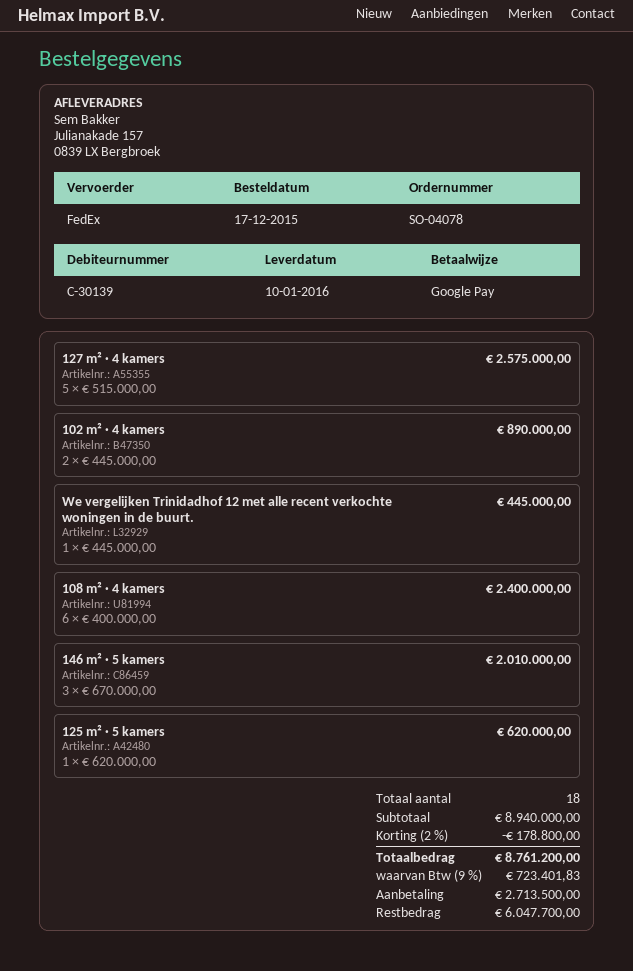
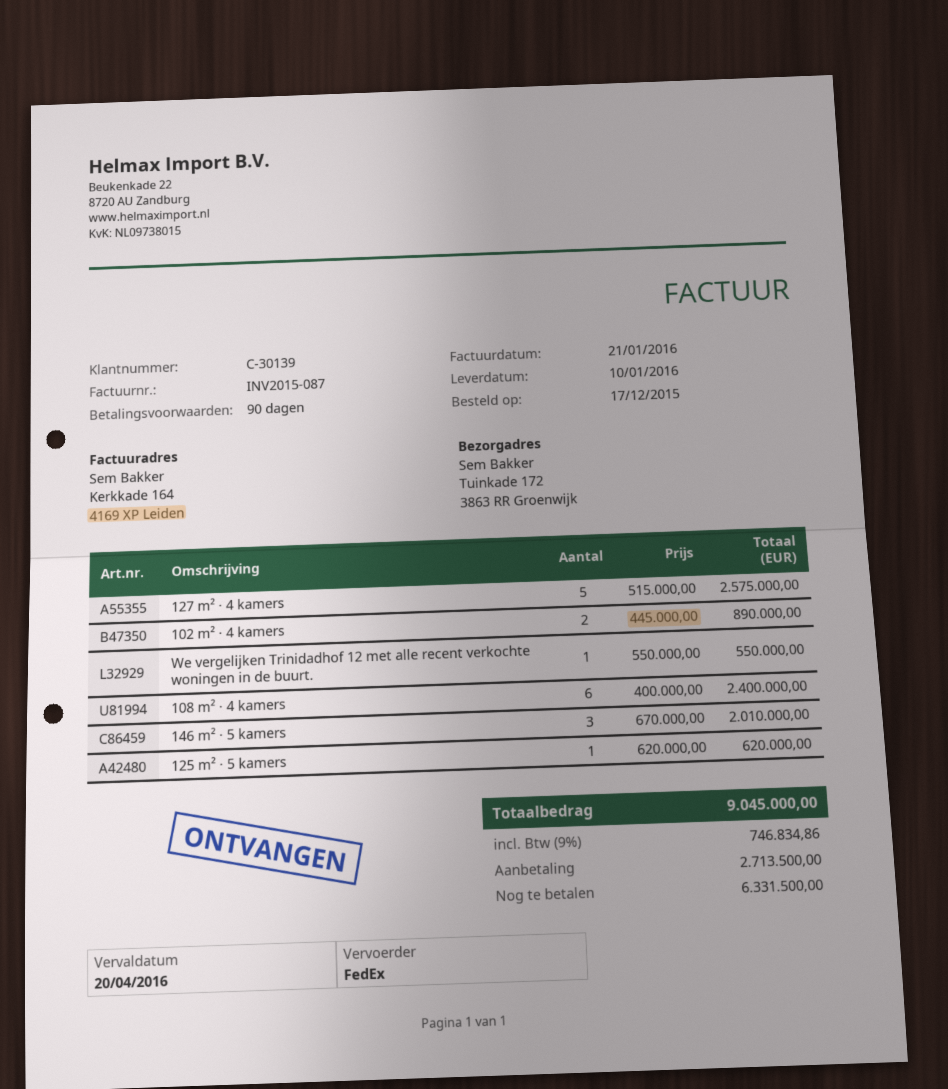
ship to: Julianakade 157, 0839 LX Bergbroek -> Tuinkade 172, 3863 RR Groenwijk
We vergelijken Trinidadhof 12 met alle recent verkochte woningen in de buurt.: 1 x 445000.00 = 445000.00 -> 1 x 550000.00 = 550000.00
discount: 2% = 178800.00 -> none
tax: 9% = 723401.83 -> 9% = 746834.86
total: 8761200.00 -> 9045000.00
balance: 6047700.00 -> 6331500.00

